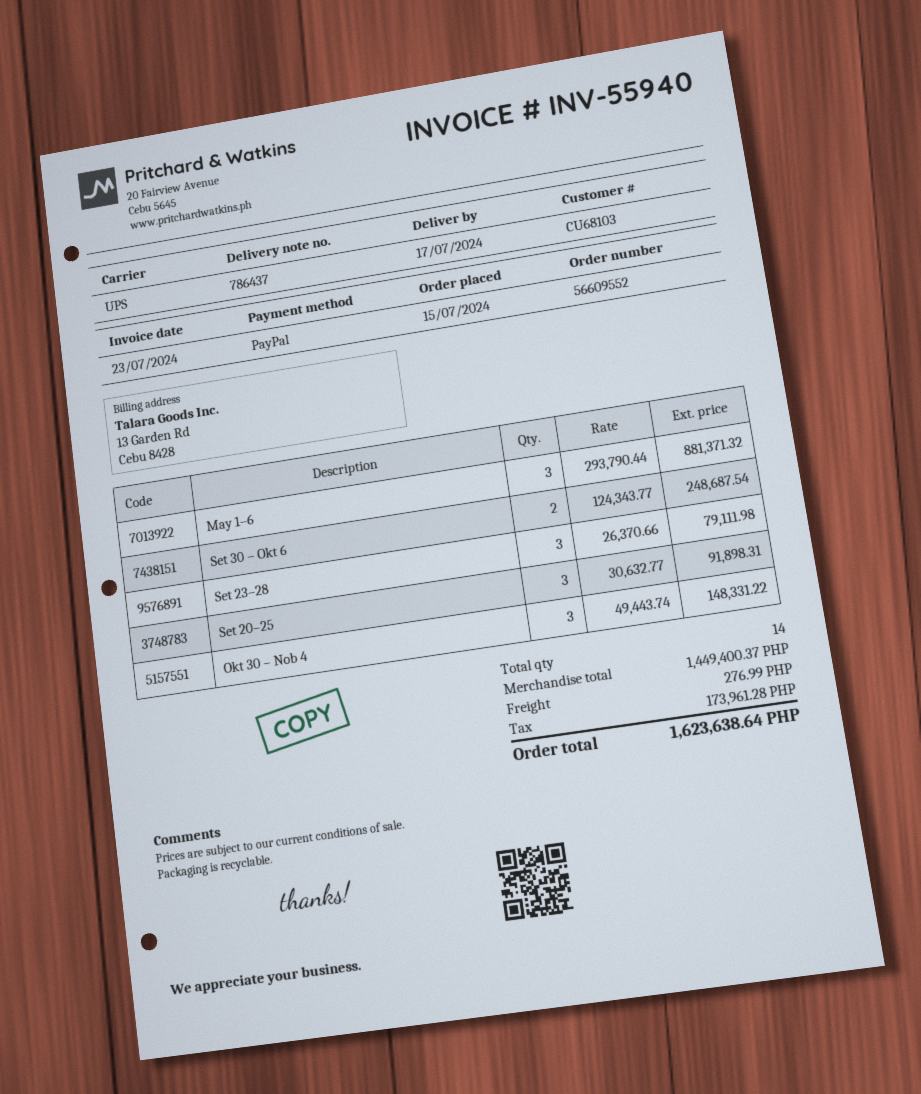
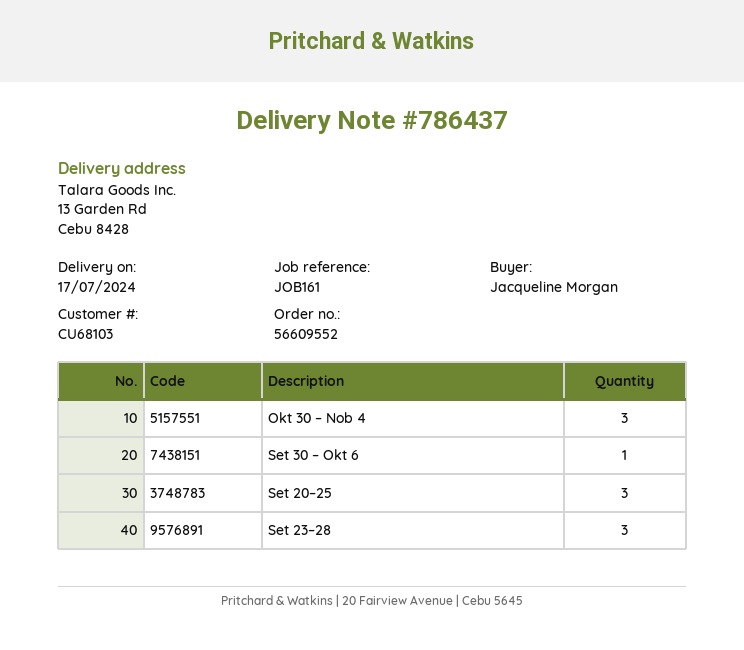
May 1–6: 3 -> none
Set 30 – Okt 6: 2 -> 1

